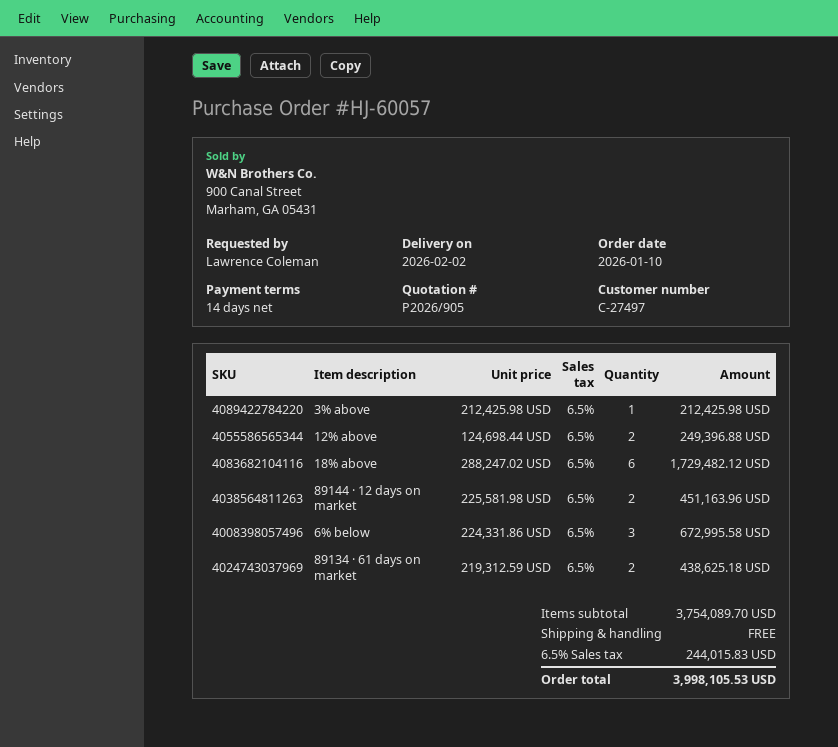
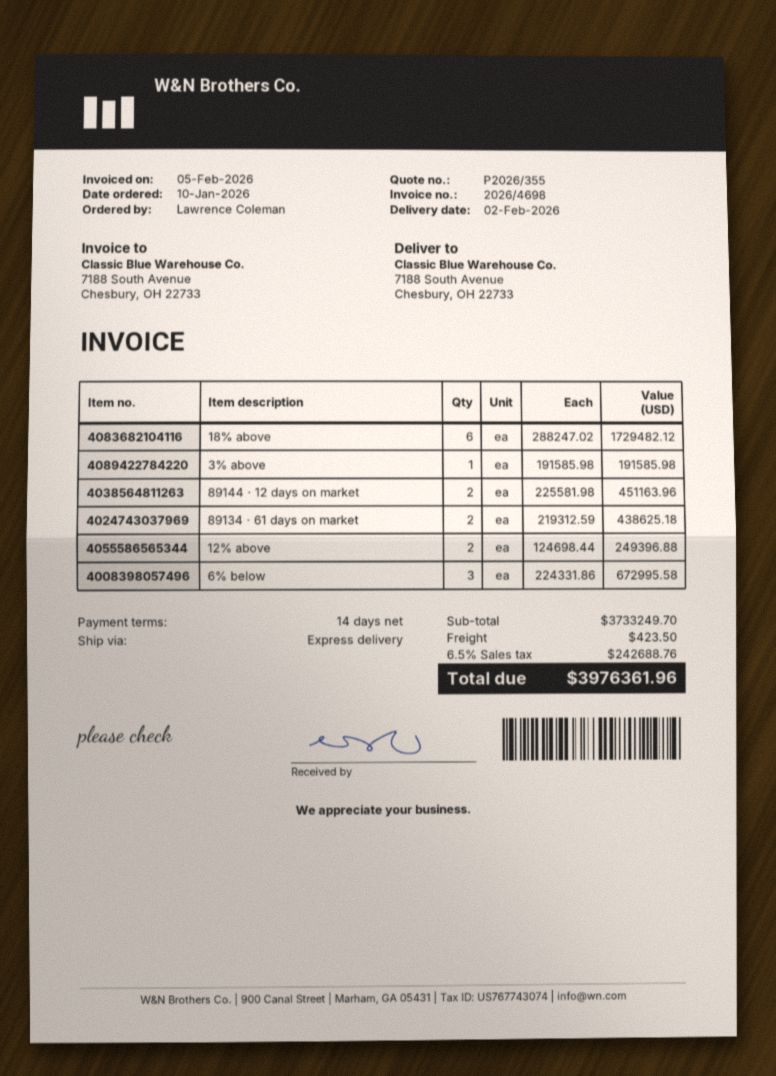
quote number: P2026/905 -> P2026/355
3% above: 1 x 212425.98 = 212425.98 -> 1 x 191585.98 = 191585.98
subtotal: 3754089.70 -> 3733249.70
shipping: 0.00 -> 423.50
tax: 6.5% = 244015.83 -> 6.5% = 242688.76
total: 3998105.53 -> 3976361.96

